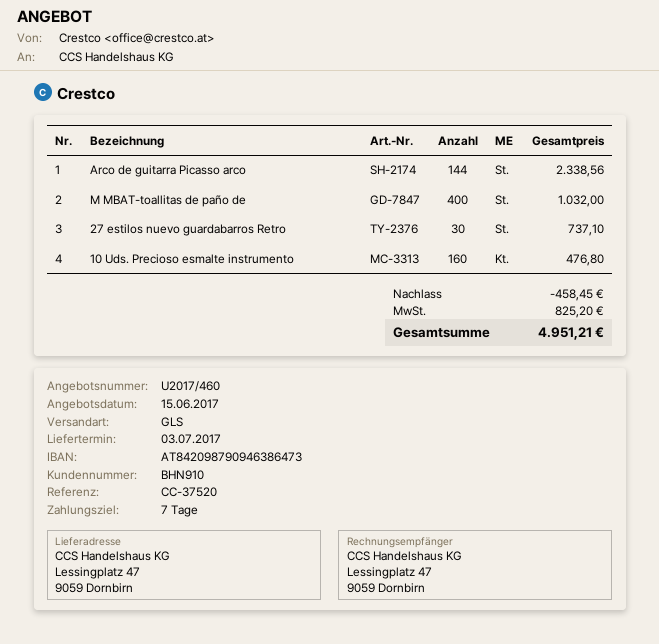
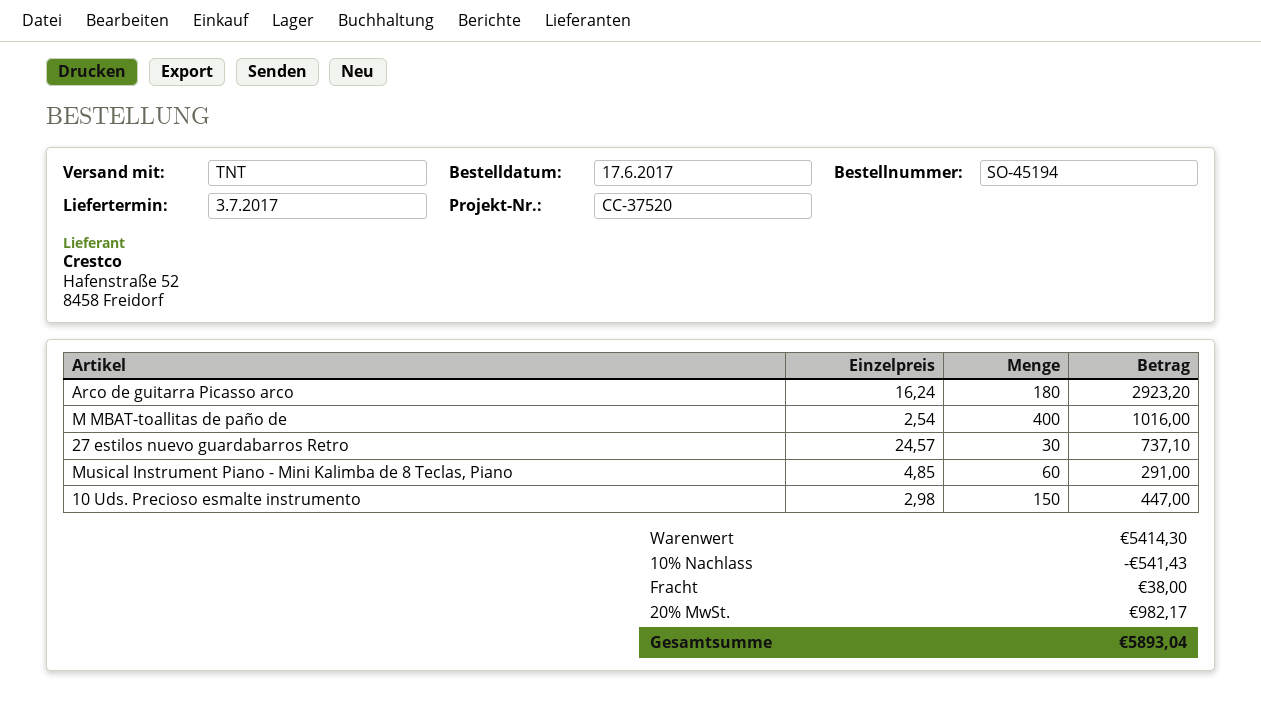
shipping method: GLS -> TNT
Arco de guitarra Picasso arco: 144 for 2338.56 -> 180 for 2923.20
M MBAT-toallitas de paño de: 400 for 1032.00 -> 400 for 1016.00
10 Uds. Precioso esmalte instrumento: 160 for 476.80 -> 150 for 447.00
Musical Instrument Piano - Mini Kalimba de 8 Teclas, Piano: none -> 60 for 291.00
discount: 458.45 -> 541.43
shipping: none -> 38.00
tax: 825.20 -> 982.17
total: 4951.21 -> 5893.04

